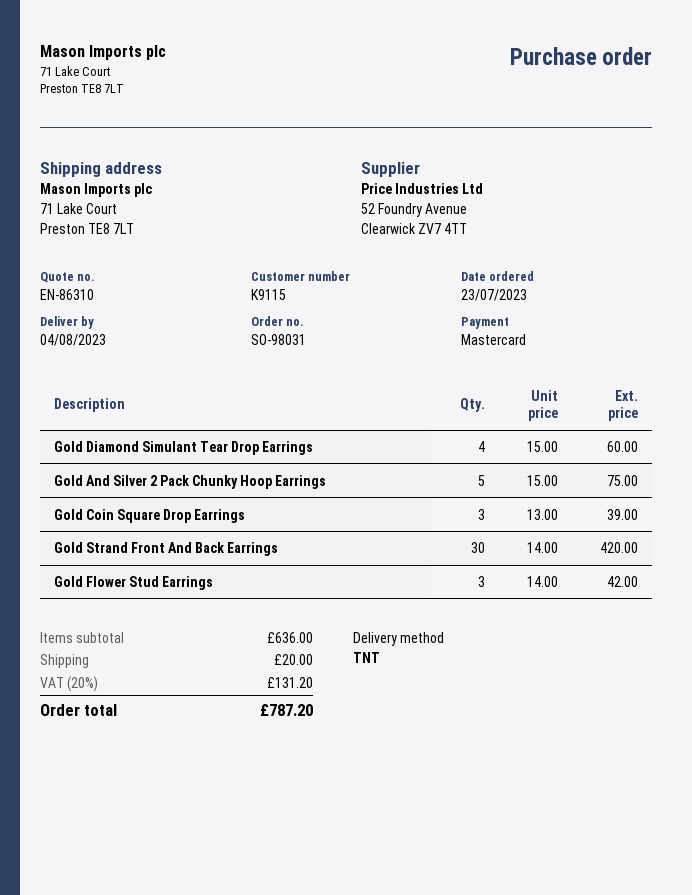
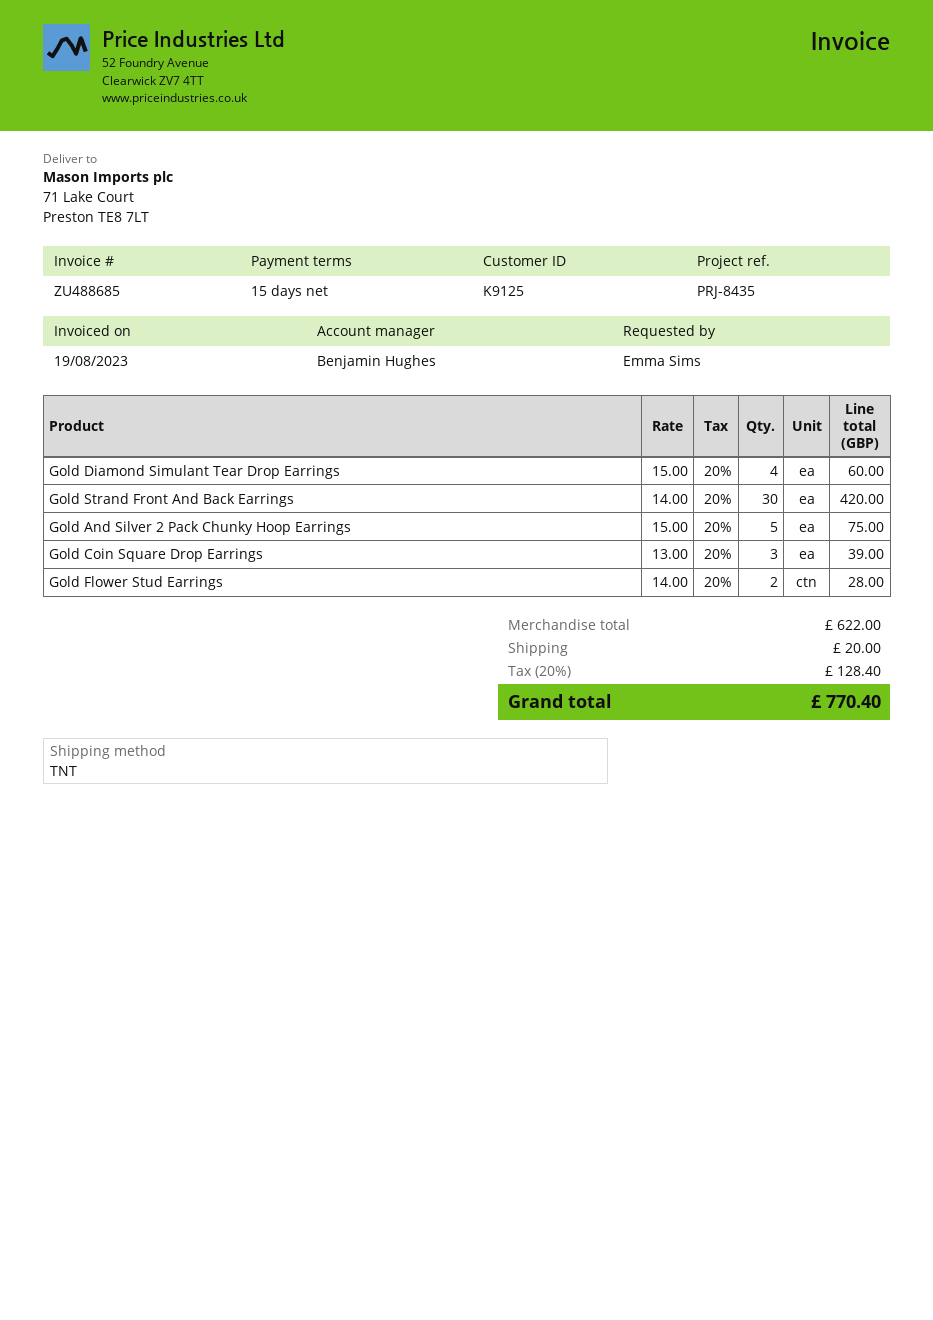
customer number: K9115 -> K9125
Gold Flower Stud Earrings: 3 x 14.00 = 42.00 -> 2 x 14.00 = 28.00
subtotal: 636.00 -> 622.00
tax: 20% = 131.20 -> 20% = 128.40
total: 787.20 -> 770.40

